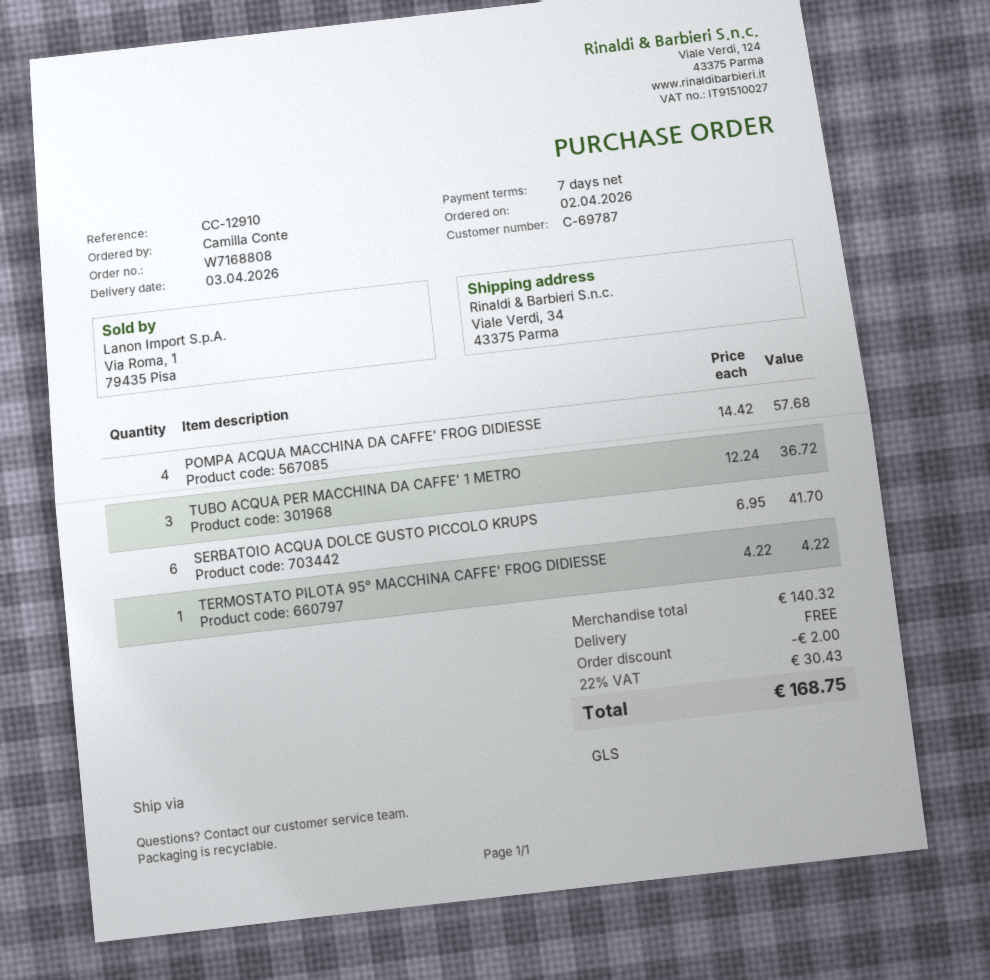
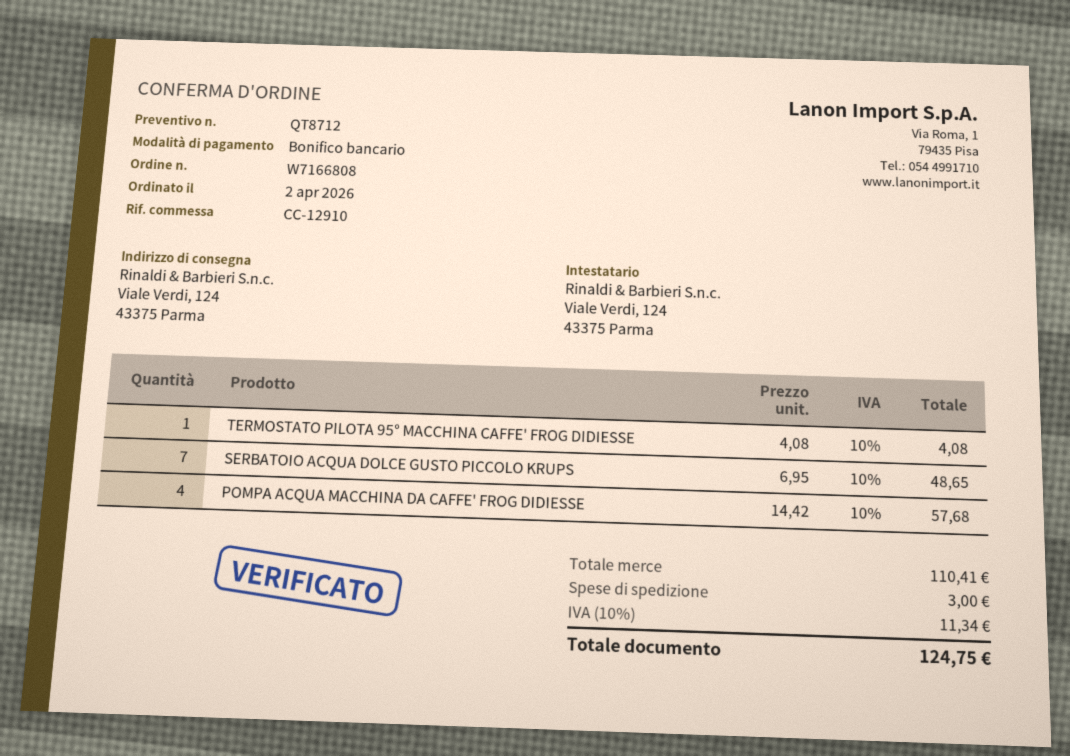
order number: W7168808 -> W7166808
ship to: Viale Verdi, 34, 43375 Parma -> Viale Verdi, 124, 43375 Parma
TUBO ACQUA PER MACCHINA DA CAFFE' 1 METRO: 3 x 12.24 = 36.72 -> none
SERBATOIO ACQUA DOLCE GUSTO PICCOLO KRUPS: 6 x 6.95 = 41.70 -> 7 x 6.95 = 48.65
TERMOSTATO PILOTA 95° MACCHINA CAFFE' FROG DIDIESSE: 1 x 4.22 = 4.22 -> 1 x 4.08 = 4.08
subtotal: 140.32 -> 110.41
discount: 2.00 -> none
shipping: 0.00 -> 3.00
tax: 22% = 30.43 -> 10% = 11.34
total: 168.75 -> 124.75

